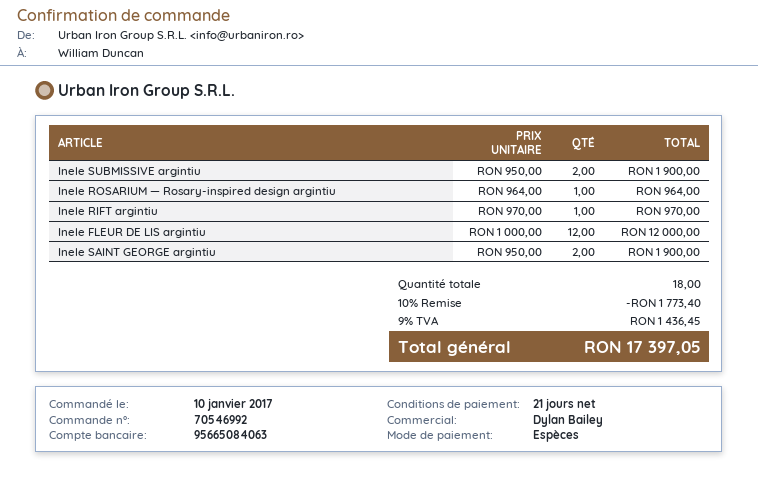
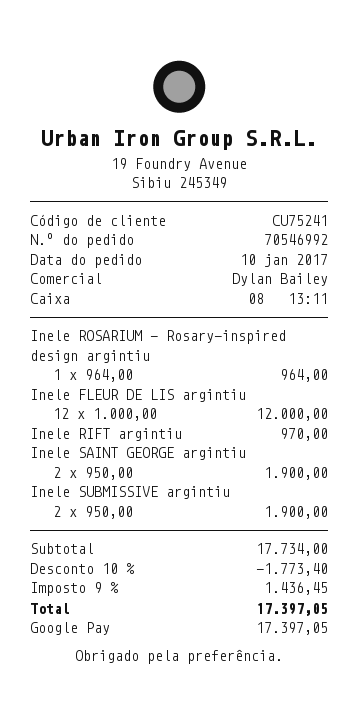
payment method: cash -> Google Pay

